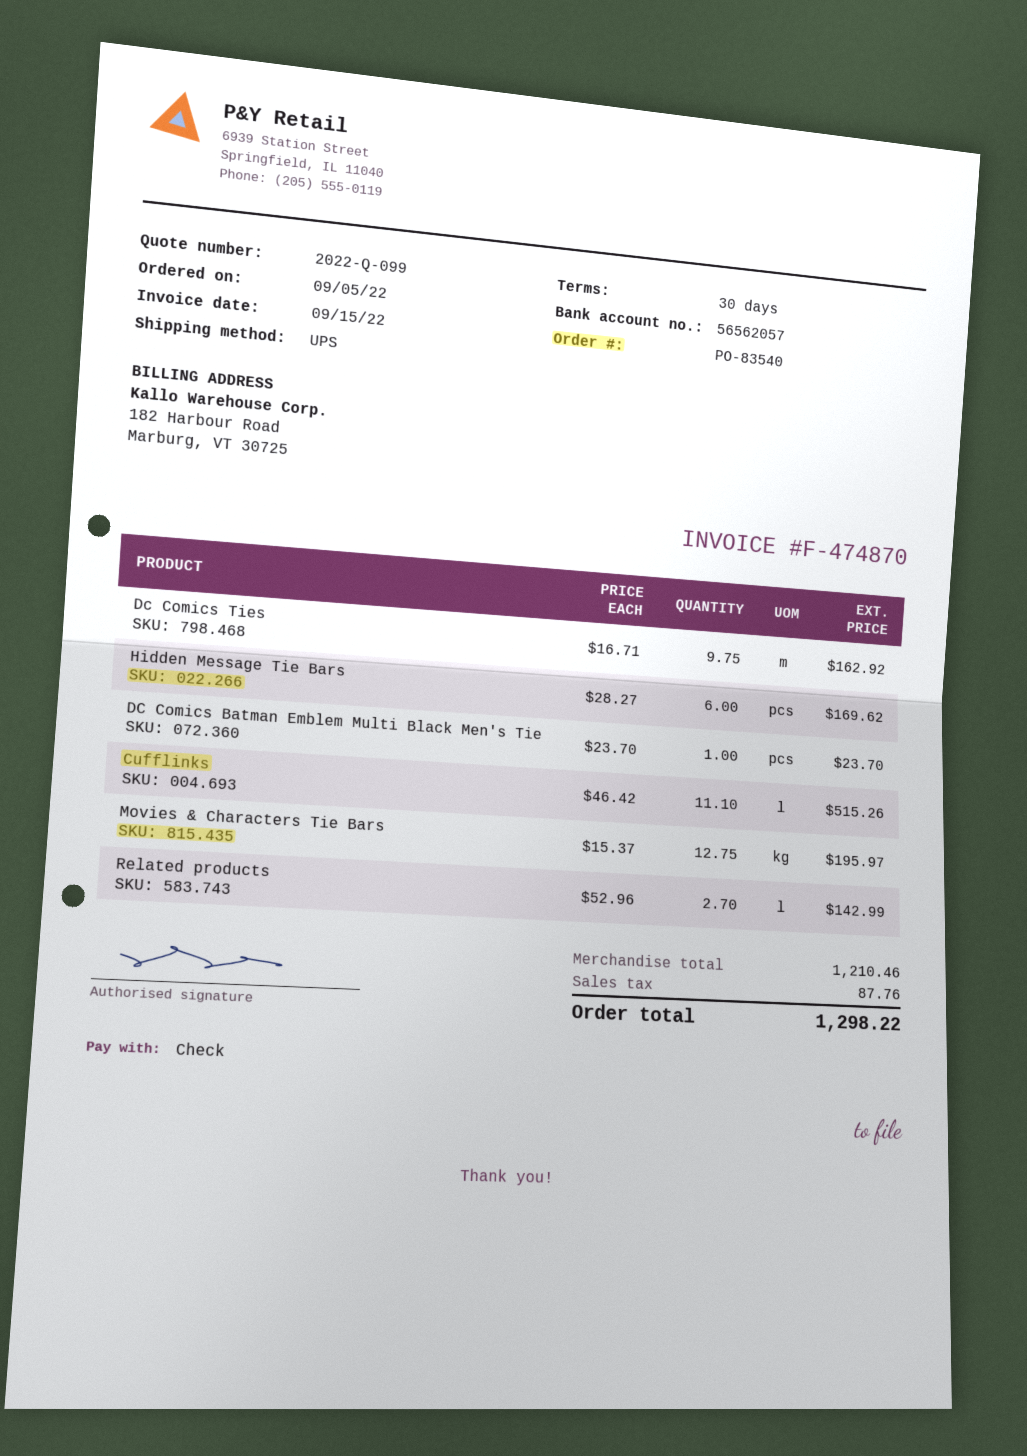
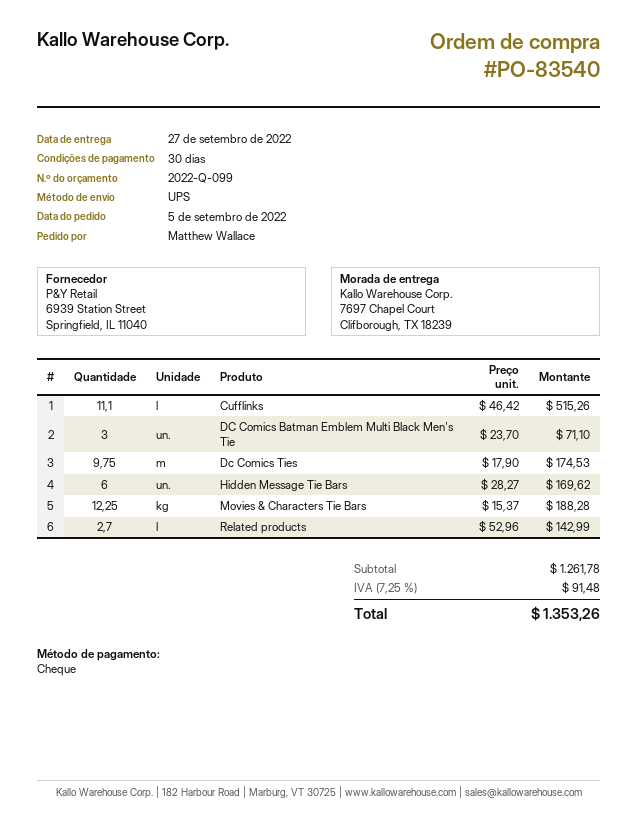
Dc Comics Ties: 9.75 x 16.71 = 162.92 -> 9.75 x 17.90 = 174.53
DC Comics Batman Emblem Multi Black Men's Tie: 1 x 23.70 = 23.70 -> 3 x 23.70 = 71.10
Movies & Characters Tie Bars: 12.75 x 15.37 = 195.97 -> 12.25 x 15.37 = 188.28
subtotal: 1210.46 -> 1261.78
tax: 87.76 -> 91.48
total: 1298.22 -> 1353.26

